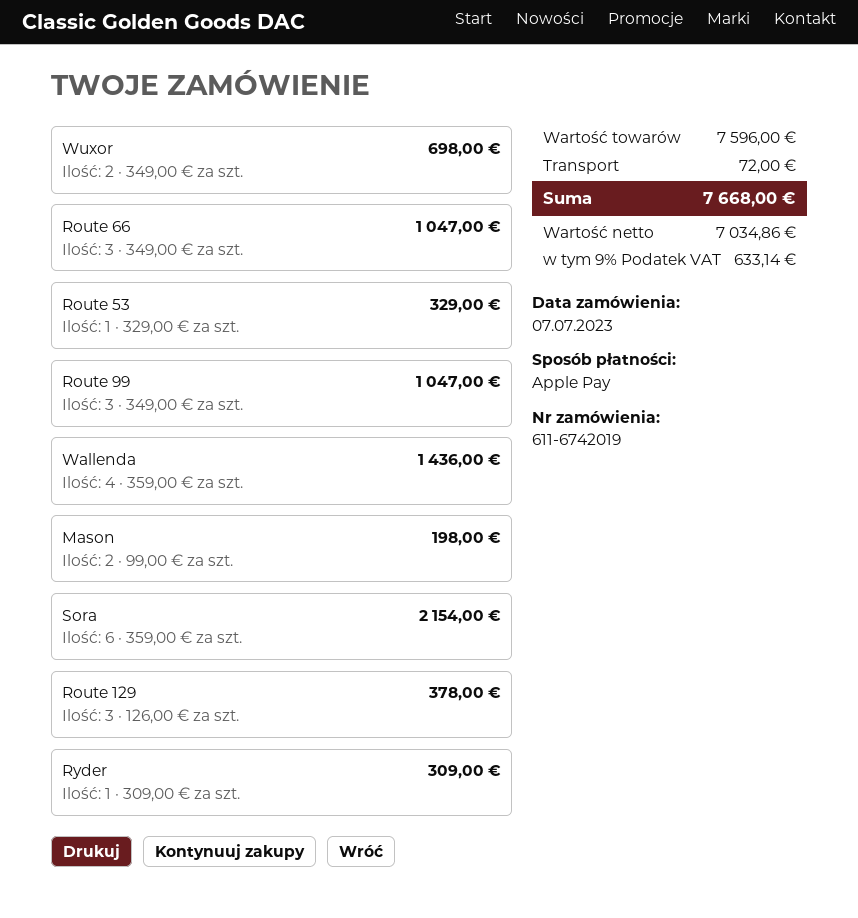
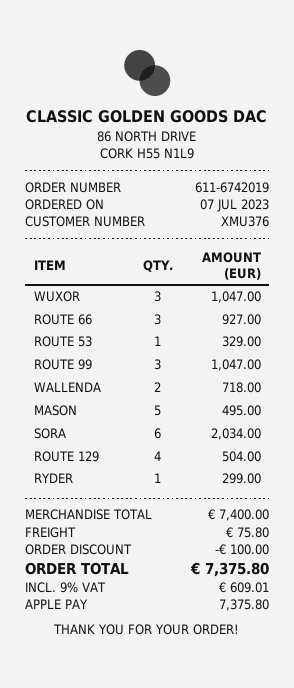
Wuxor: 2 for 698.00 -> 3 for 1047.00
Route 66: 3 for 1047.00 -> 3 for 927.00
Wallenda: 4 for 1436.00 -> 2 for 718.00
Mason: 2 for 198.00 -> 5 for 495.00
Sora: 6 for 2154.00 -> 6 for 2034.00
Route 129: 3 for 378.00 -> 4 for 504.00
Ryder: 1 for 309.00 -> 1 for 299.00
subtotal: 7596.00 -> 7400.00
discount: none -> 100.00
shipping: 72.00 -> 75.80
tax: 9% = 633.14 -> 9% = 609.01
total: 7668.00 -> 7375.80

